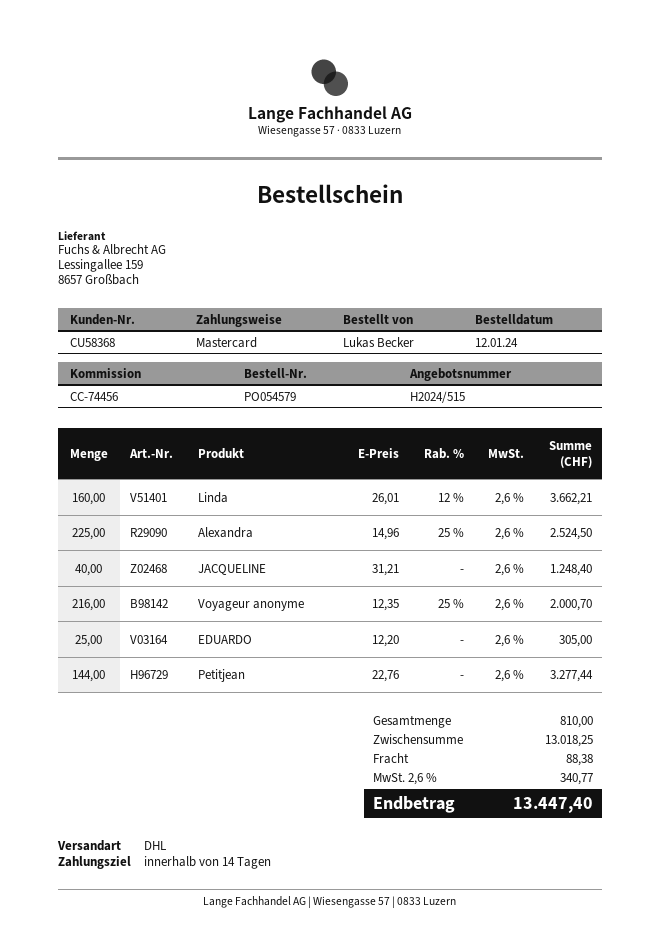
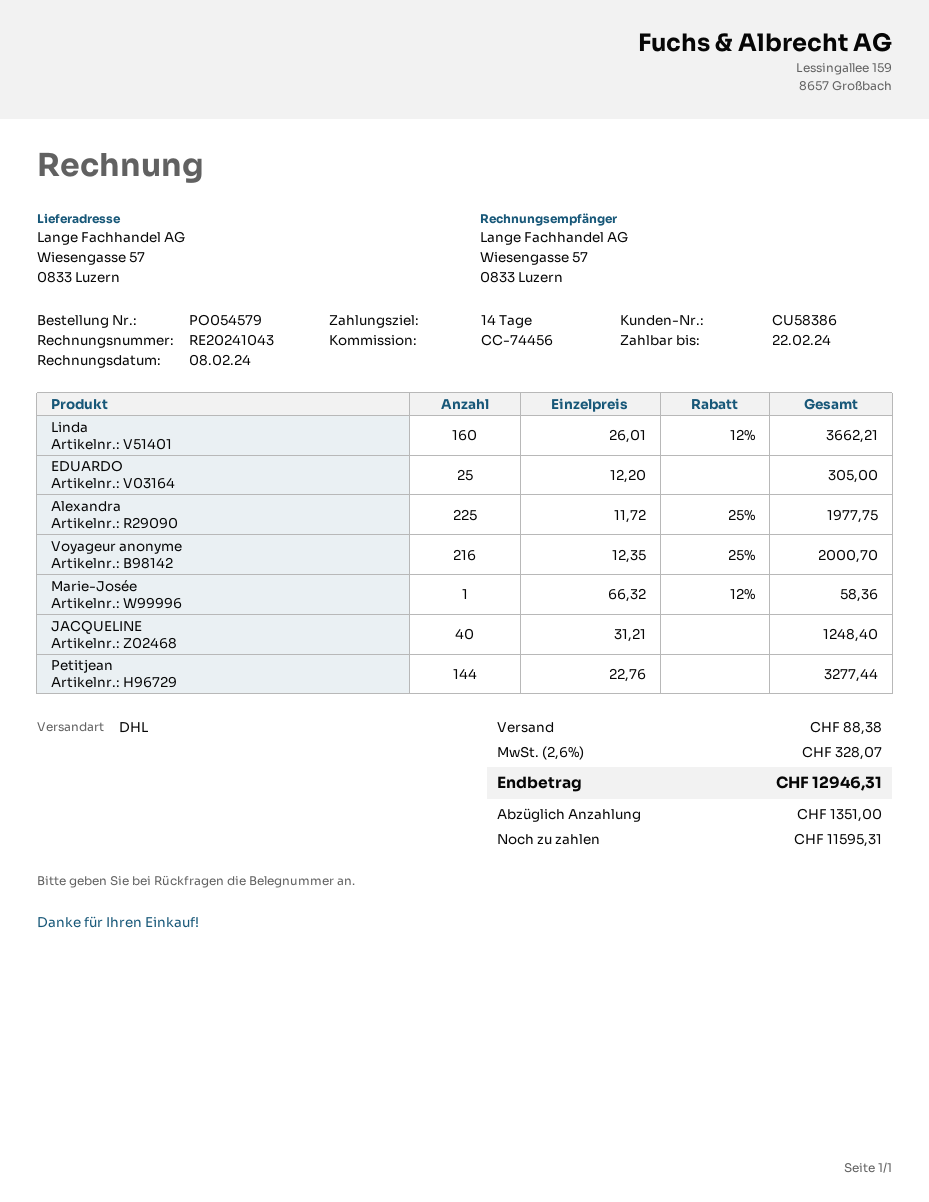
customer number: CU58368 -> CU58386
Alexandra: 225 x 14.96 - 25% = 2524.50 -> 225 x 11.72 - 25% = 1977.75
Marie-Josée: none -> 1 x 66.32 - 12% = 58.36
tax: 2.6% = 340.77 -> 2.6% = 328.07
total: 13447.40 -> 12946.31

